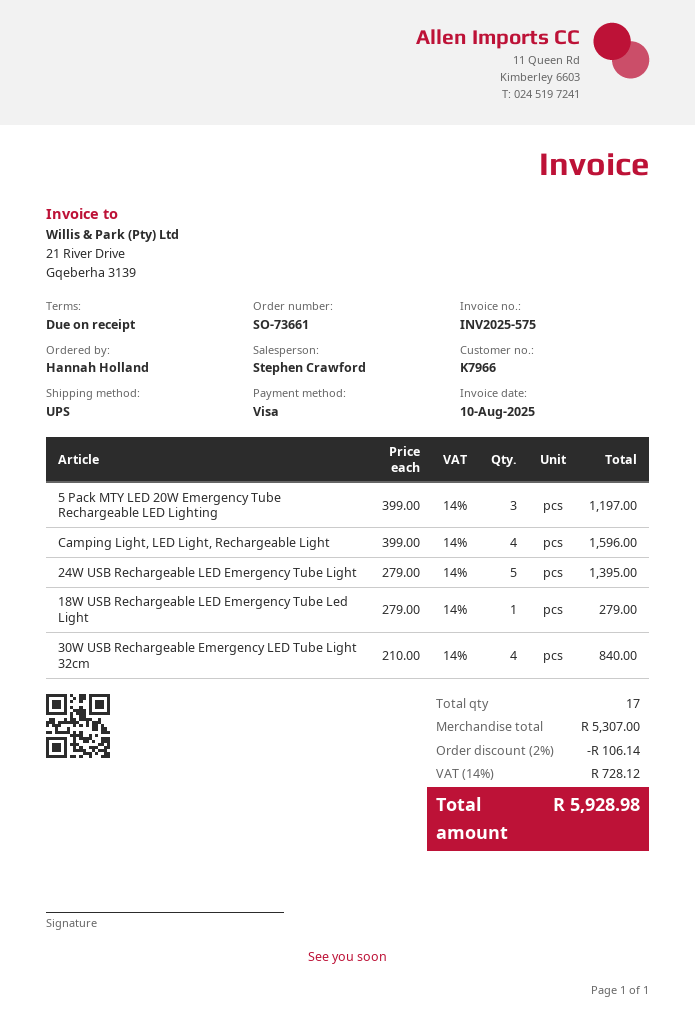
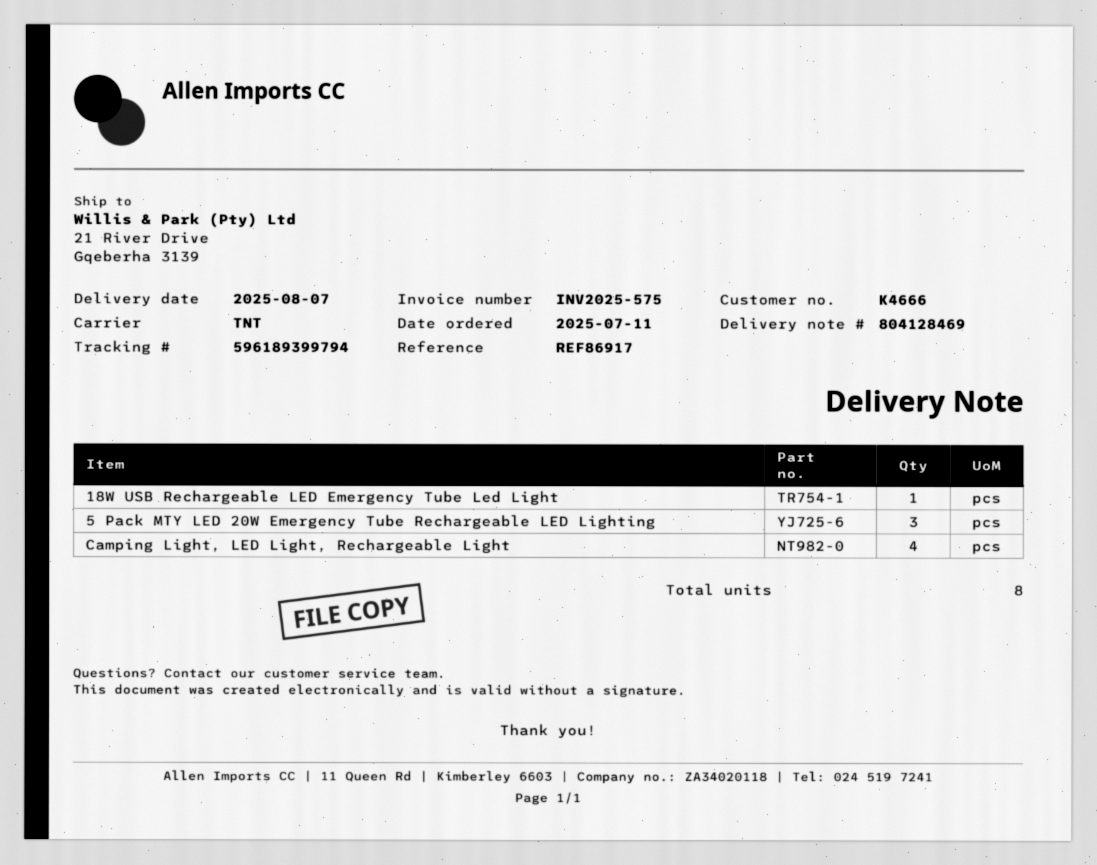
customer number: K7966 -> K4666
shipping method: UPS -> TNT
24W USB Rechargeable LED Emergency Tube Light: 5 -> none
30W USB Rechargeable Emergency LED Tube Light 32cm: 4 -> none
total quantity: 17 -> 8

